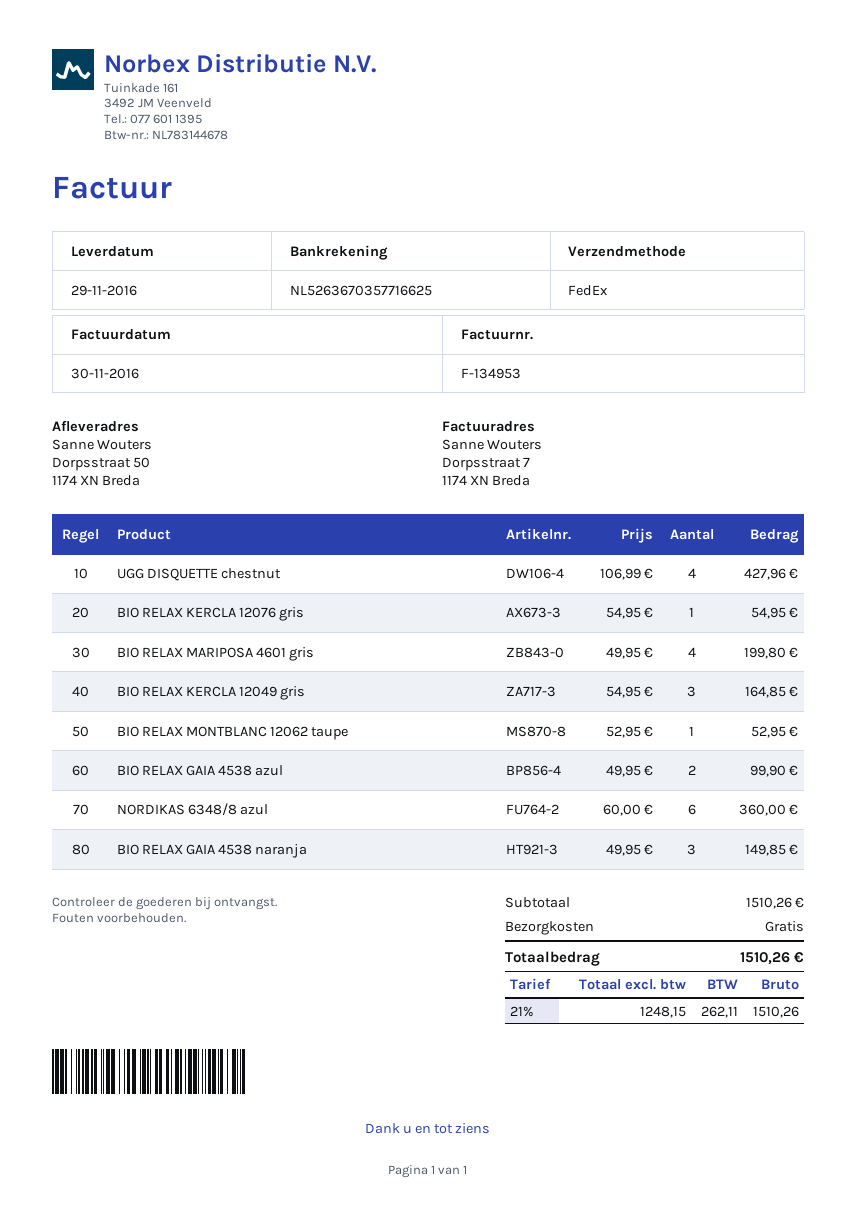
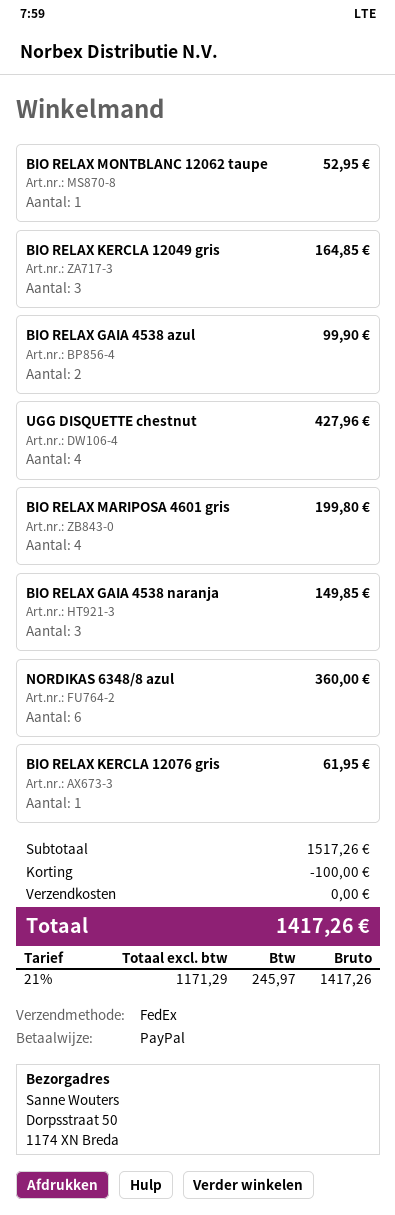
BIO RELAX KERCLA 12076 gris: 1 for 54.95 -> 1 for 61.95
subtotal: 1510.26 -> 1517.26
discount: none -> 100.00
net: 1248.15 -> 1171.29
tax: 21% = 262.11 -> 21% = 245.97
total: 1510.26 -> 1417.26

